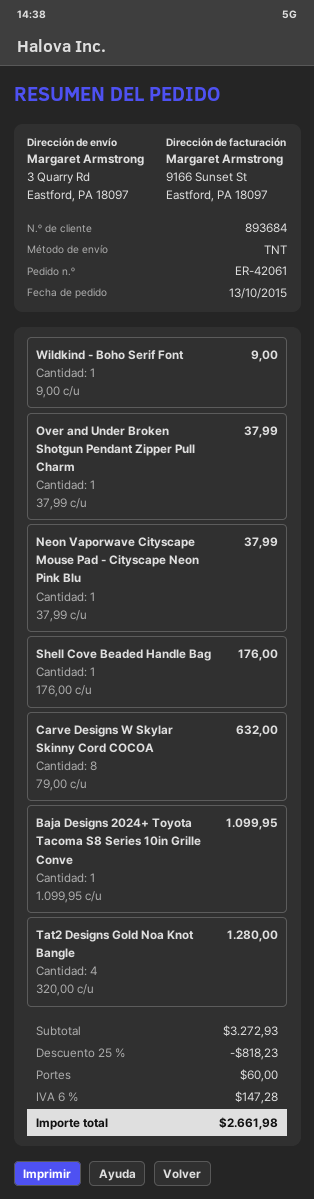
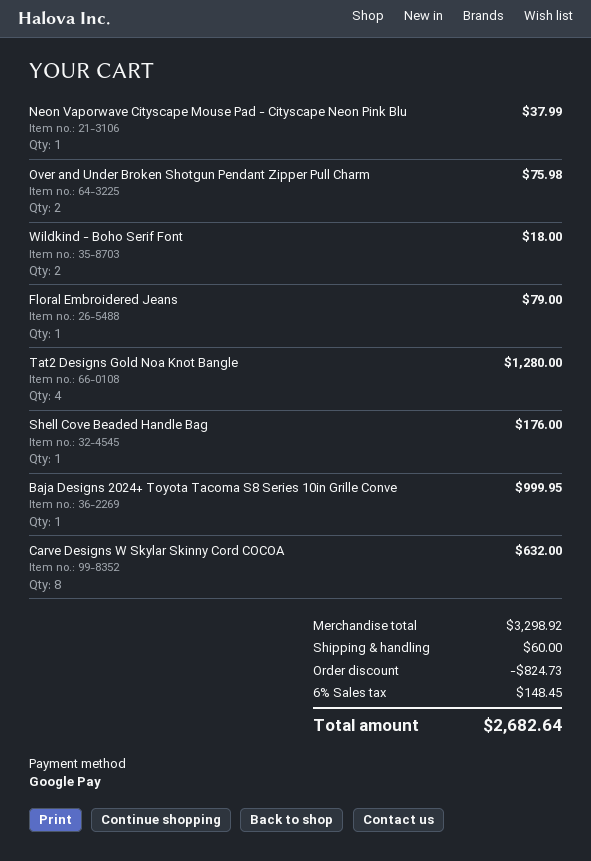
Wildkind - Boho Serif Font: 1 for 9.00 -> 2 for 18.00
Over and Under Broken Shotgun Pendant Zipper Pull Charm: 1 for 37.99 -> 2 for 75.98
Baja Designs 2024+ Toyota Tacoma S8 Series 10in Grille Conve: 1 for 1099.95 -> 1 for 999.95
Floral Embroidered Jeans: none -> 1 for 79.00
subtotal: 3272.93 -> 3298.92
discount: 818.23 -> 824.73
tax: 6% = 147.28 -> 6% = 148.45
total: 2661.98 -> 2682.64

